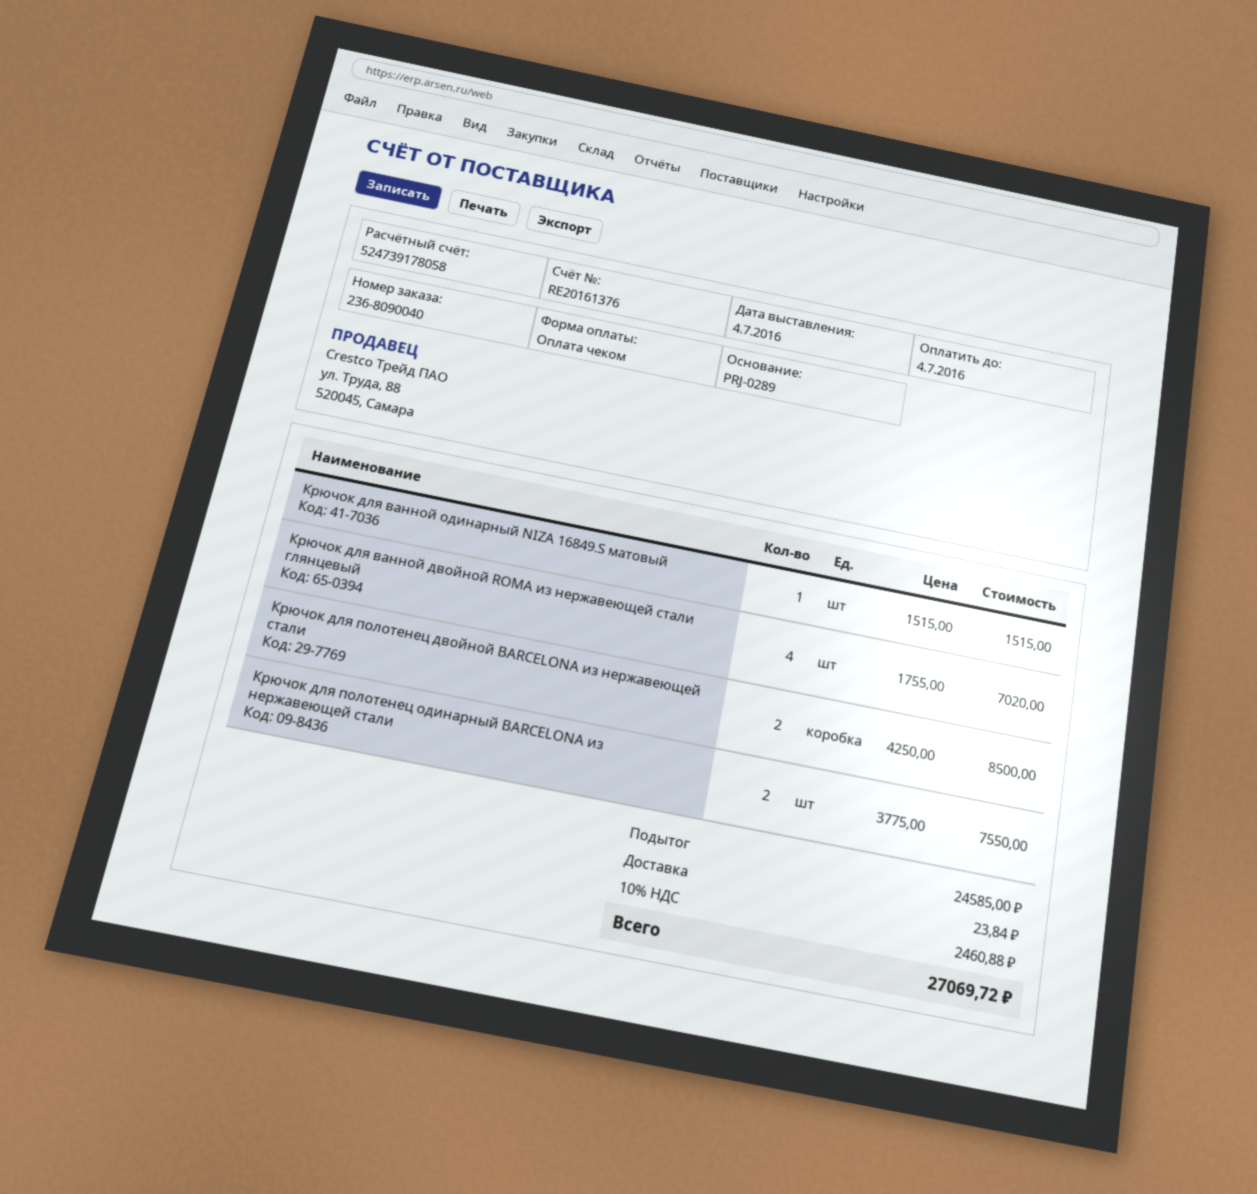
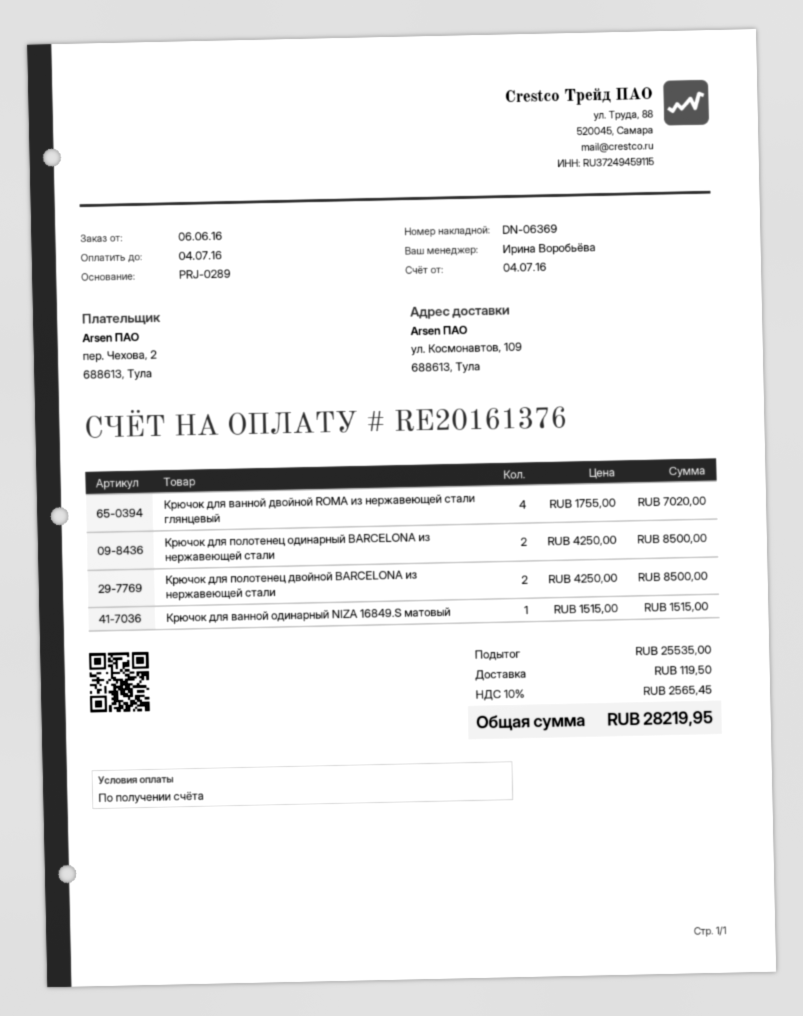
Крючок для полотенец одинарный BARCELONA из нержавеющей стали: 2 x 3775.00 = 7550.00 -> 2 x 4250.00 = 8500.00
subtotal: 24585.00 -> 25535.00
shipping: 23.84 -> 119.50
tax: 10% = 2460.88 -> 10% = 2565.45
total: 27069.72 -> 28219.95

